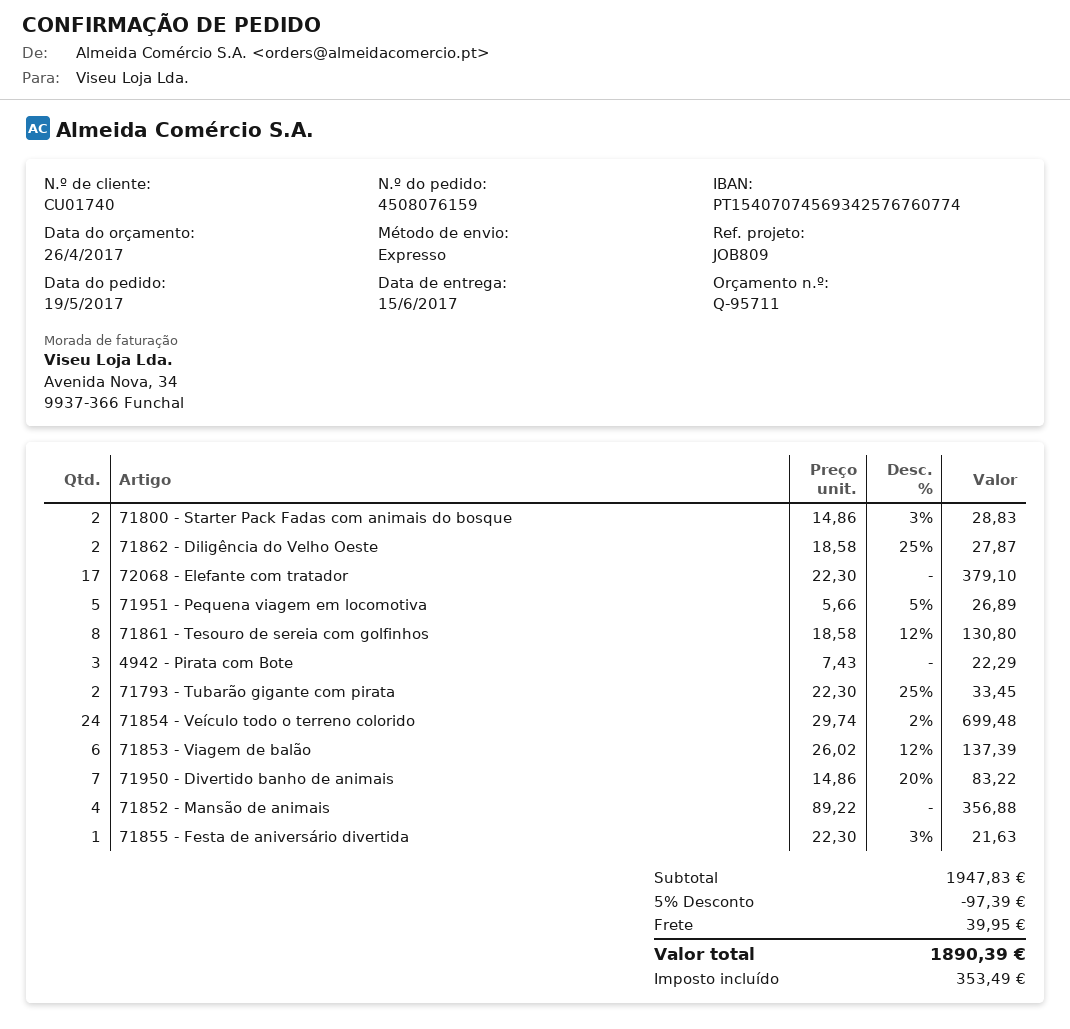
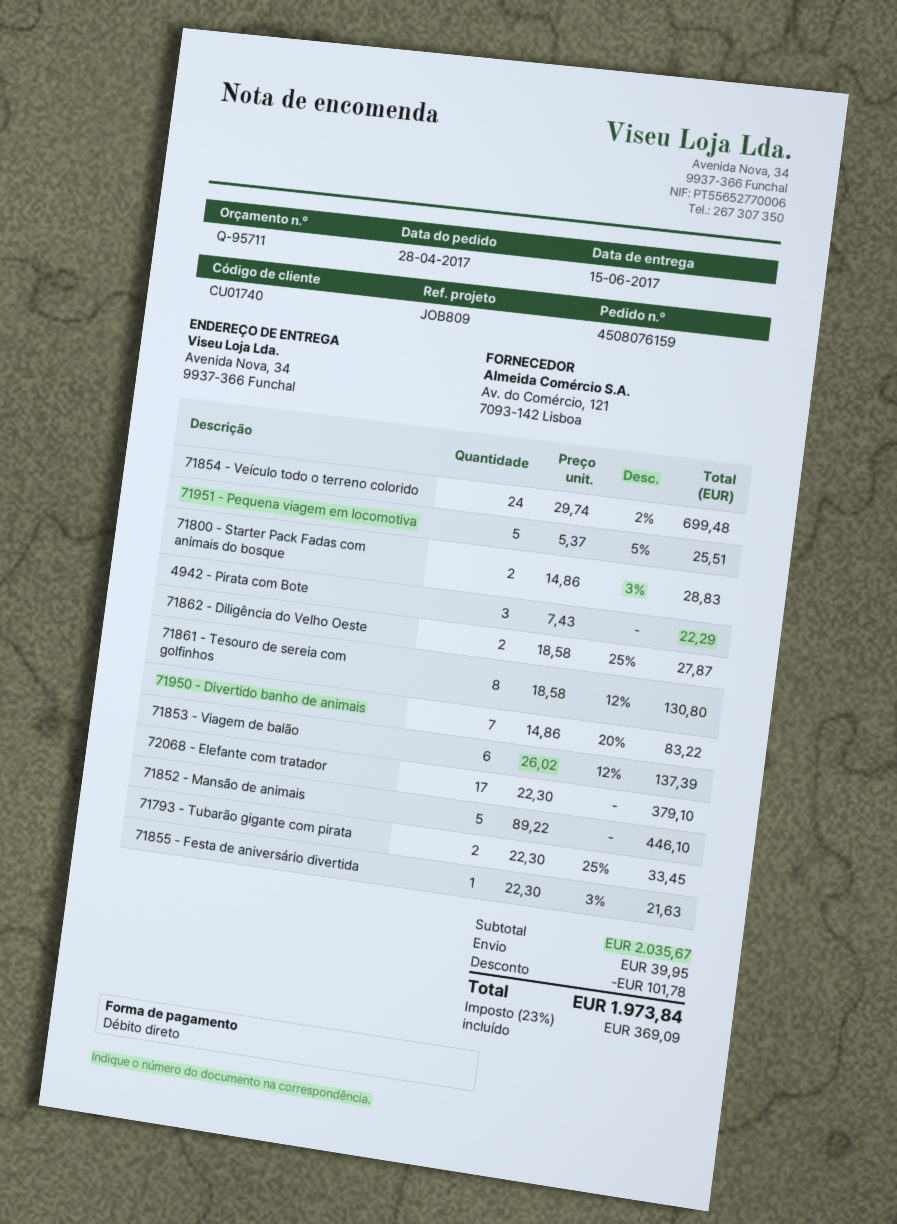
order date: 2017-05-19 -> 2017-04-28
71951 - Pequena viagem em locomotiva: 5 x 5.66 - 5% = 26.89 -> 5 x 5.37 - 5% = 25.51
71852 - Mansão de animais: 4 x 89.22 = 356.88 -> 5 x 89.22 = 446.10
subtotal: 1947.83 -> 2035.67
discount: 97.39 -> 101.78
tax: 353.49 -> 369.09
total: 1890.39 -> 1973.84

